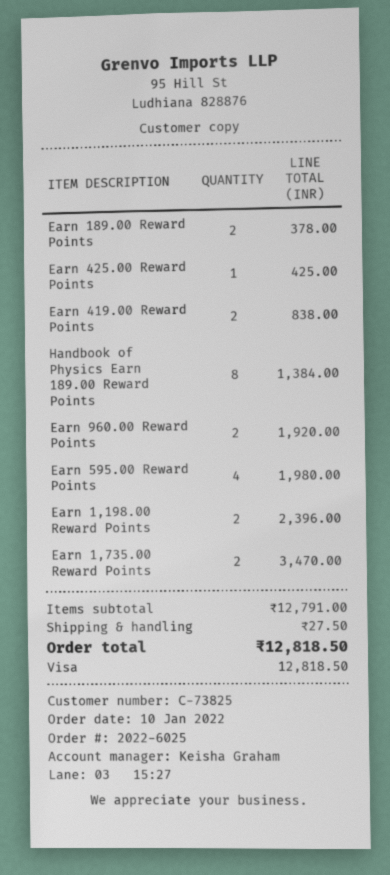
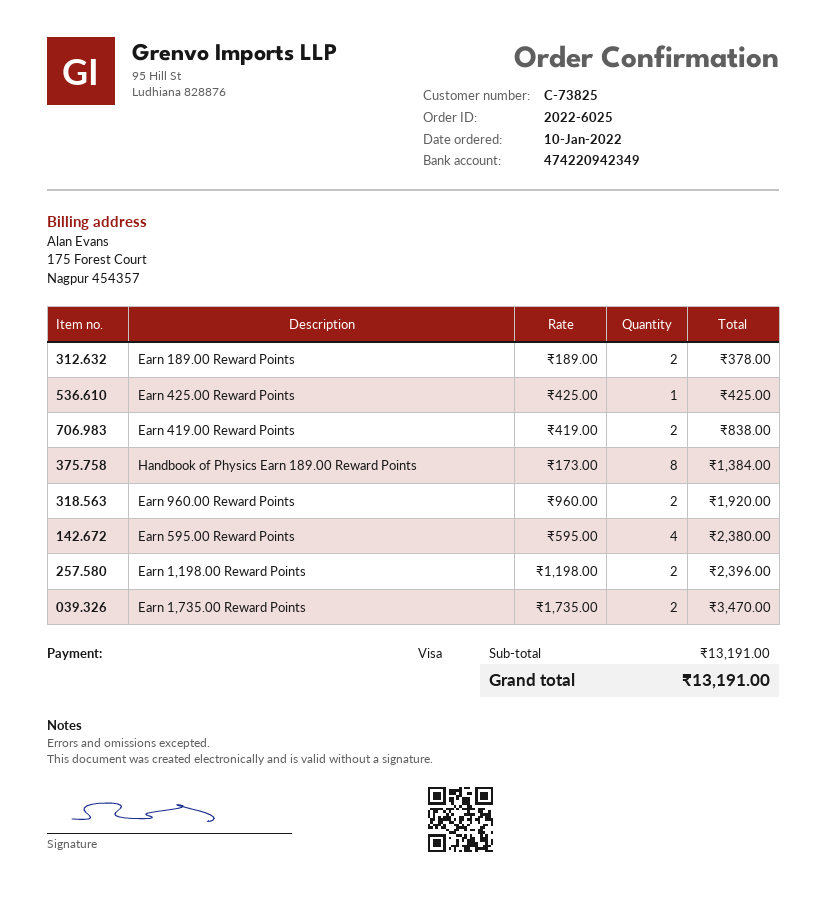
Earn 595.00 Reward Points: 4 for 1980.00 -> 4 for 2380.00
subtotal: 12791.00 -> 13191.00
shipping: 27.50 -> none
total: 12818.50 -> 13191.00

